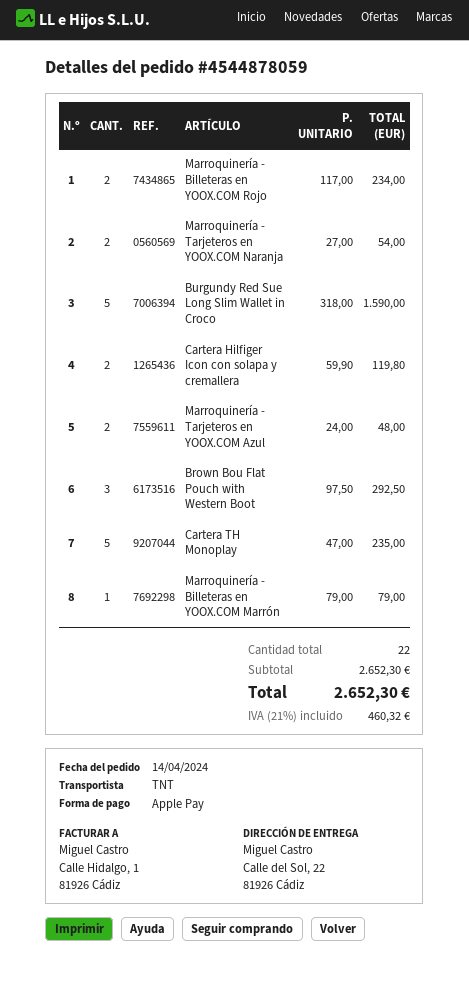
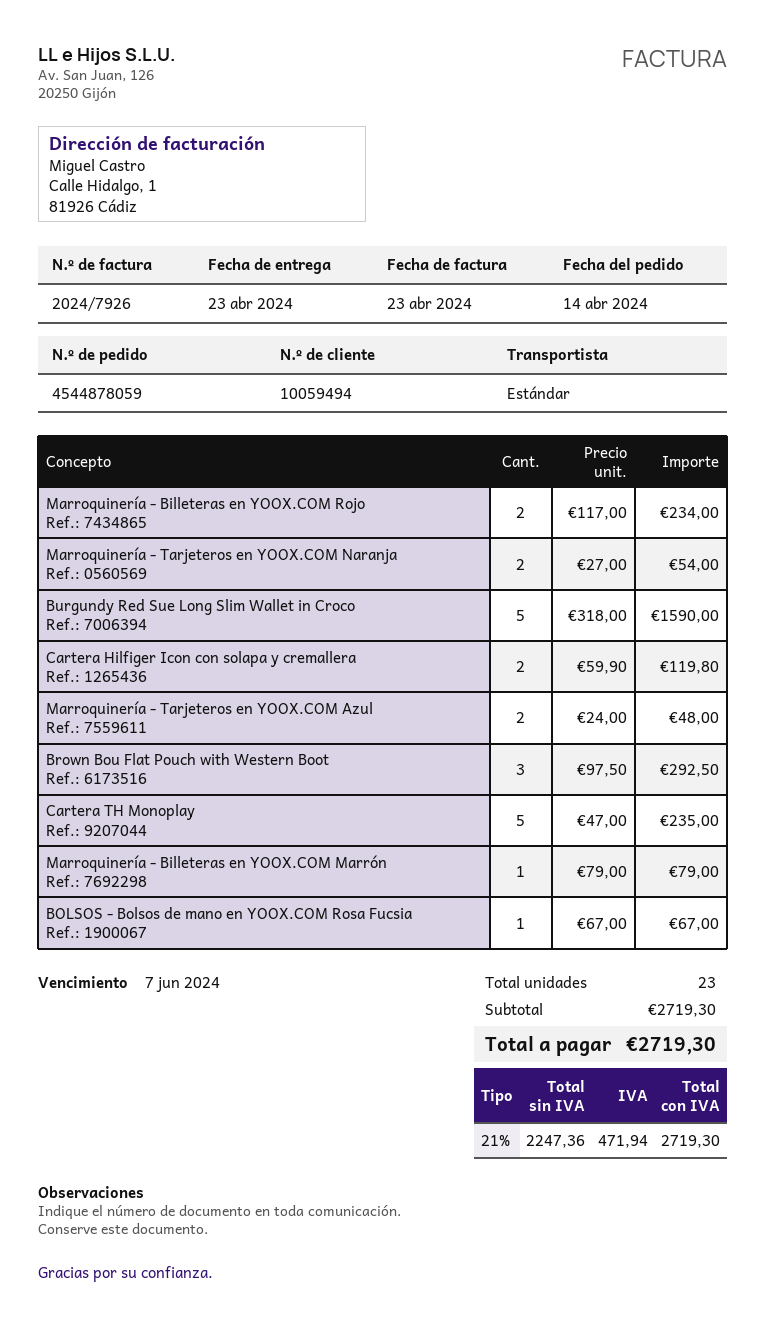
shipping method: TNT -> standard
BOLSOS - Bolsos de mano en YOOX.COM Rosa Fucsia: none -> 1 x 67.00 = 67.00
total quantity: 22 -> 23
subtotal: 2652.30 -> 2719.30
tax: 21% = 460.32 -> 21% = 471.94
total: 2652.30 -> 2719.30

